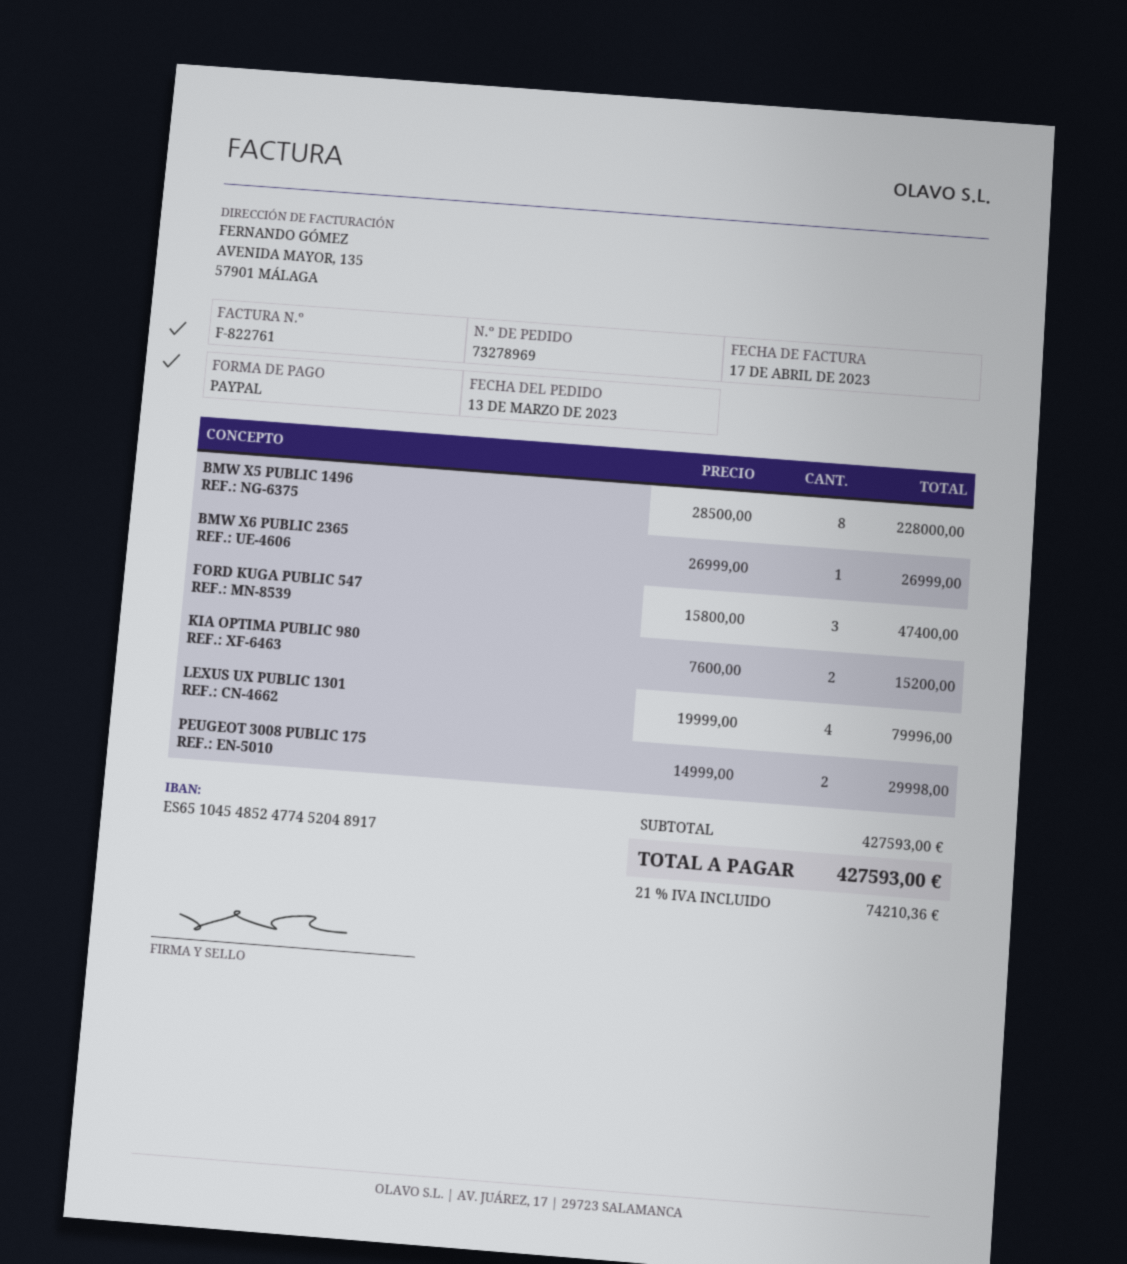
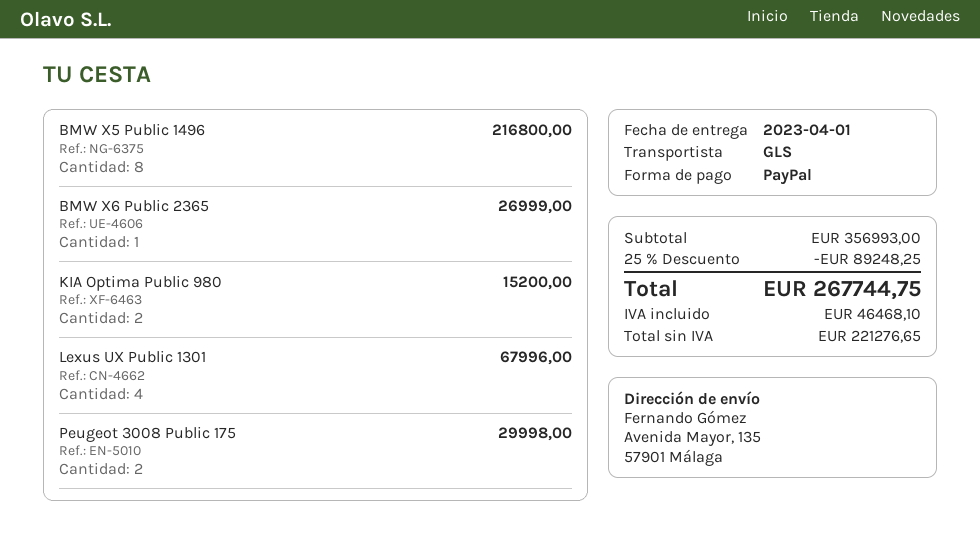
BMW X5 PUBLIC 1496: 8 for 228000.00 -> 8 for 216800.00
FORD KUGA PUBLIC 547: 3 for 47400.00 -> none
LEXUS UX PUBLIC 1301: 4 for 79996.00 -> 4 for 67996.00
subtotal: 427593.00 -> 356993.00
discount: none -> 25% = 89248.25
tax: 74210.36 -> 46468.10
total: 427593.00 -> 267744.75

